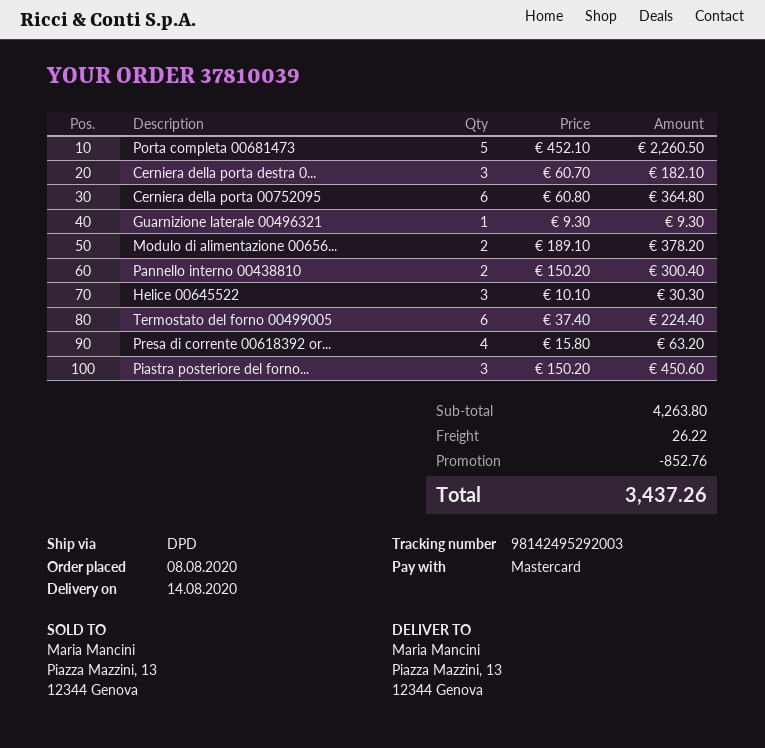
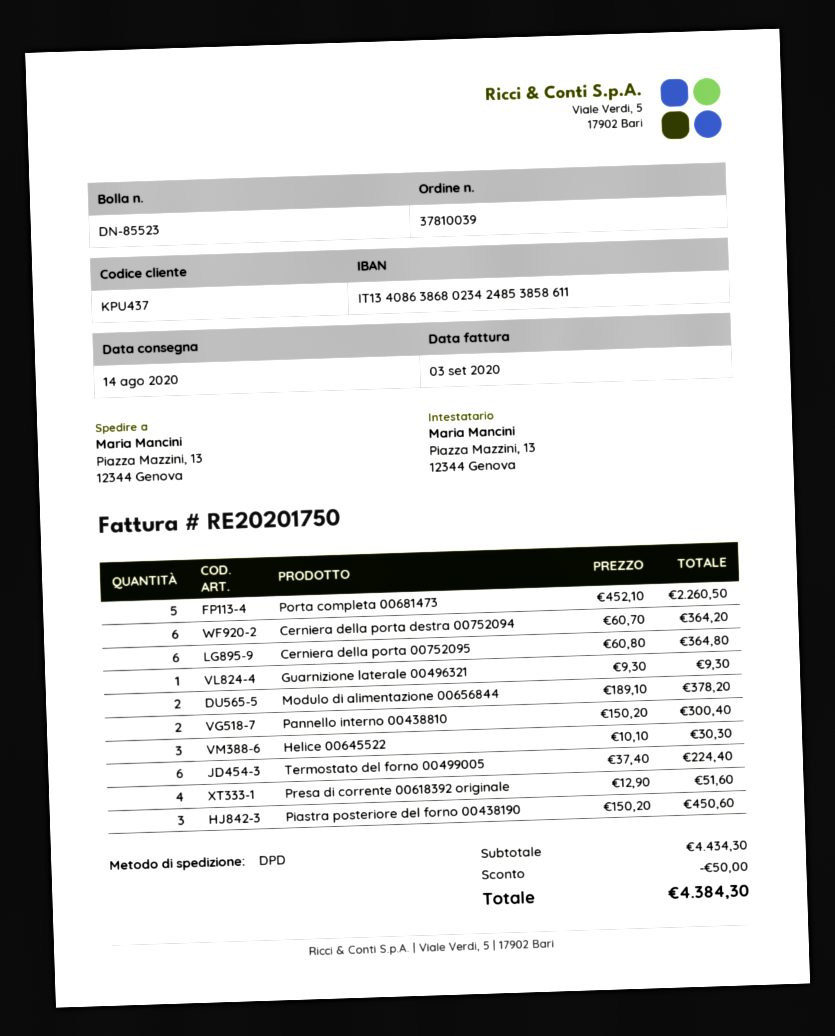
Cerniera della porta destra 0...: 3 x 60.70 = 182.10 -> 6 x 60.70 = 364.20
Presa di corrente 00618392 or...: 4 x 15.80 = 63.20 -> 4 x 12.90 = 51.60
subtotal: 4263.80 -> 4434.30
discount: 852.76 -> 50.00
shipping: 26.22 -> none
total: 3437.26 -> 4384.30

